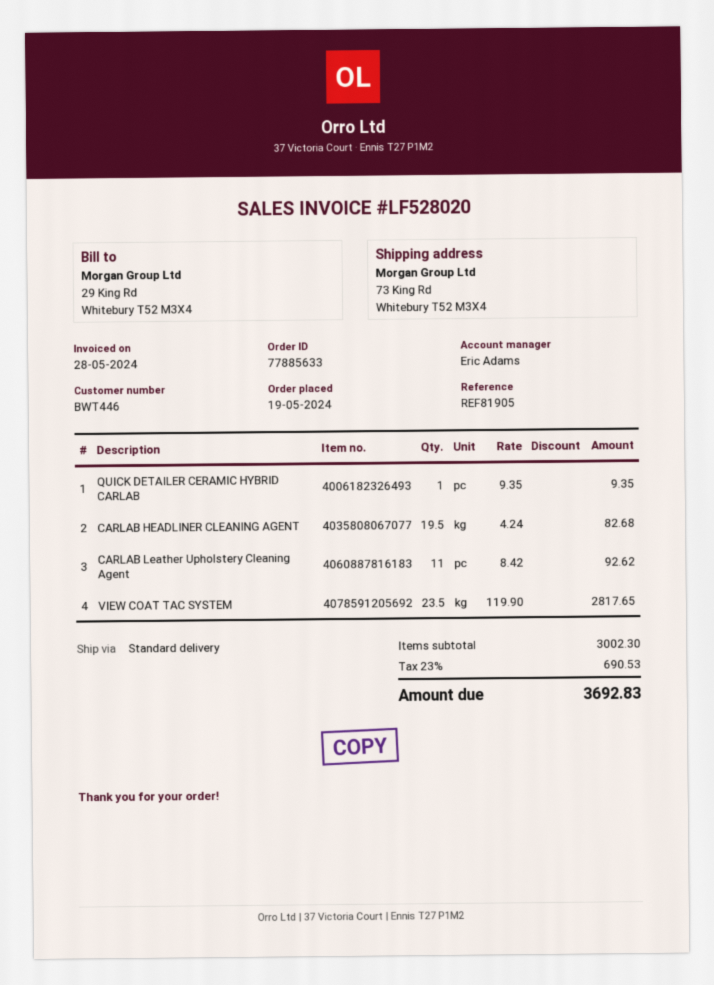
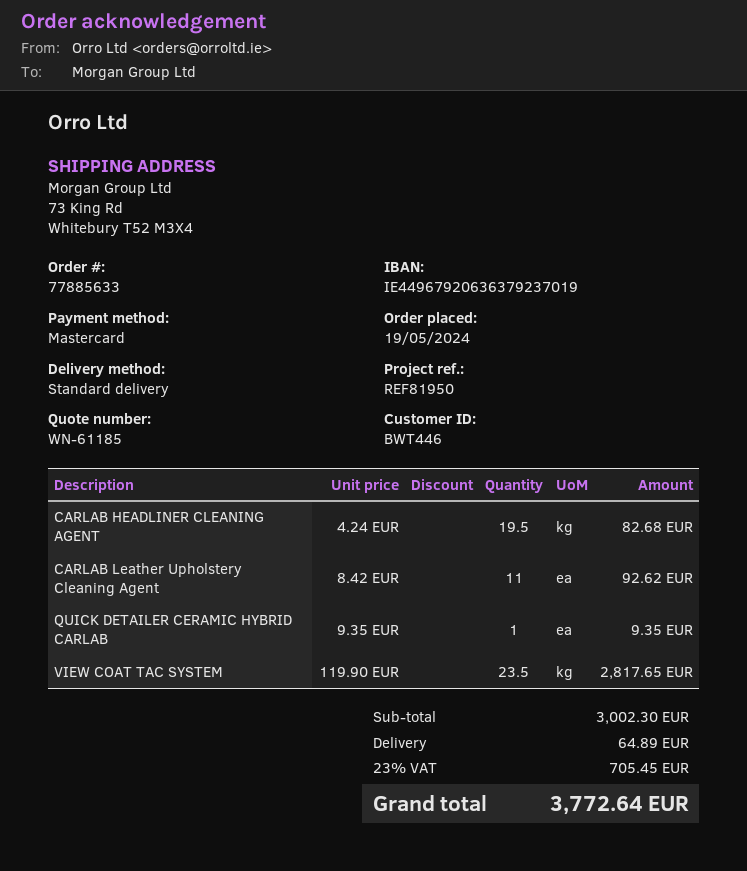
reference: REF81905 -> REF81950
shipping: none -> 64.89
tax: 23% = 690.53 -> 23% = 705.45
total: 3692.83 -> 3772.64

